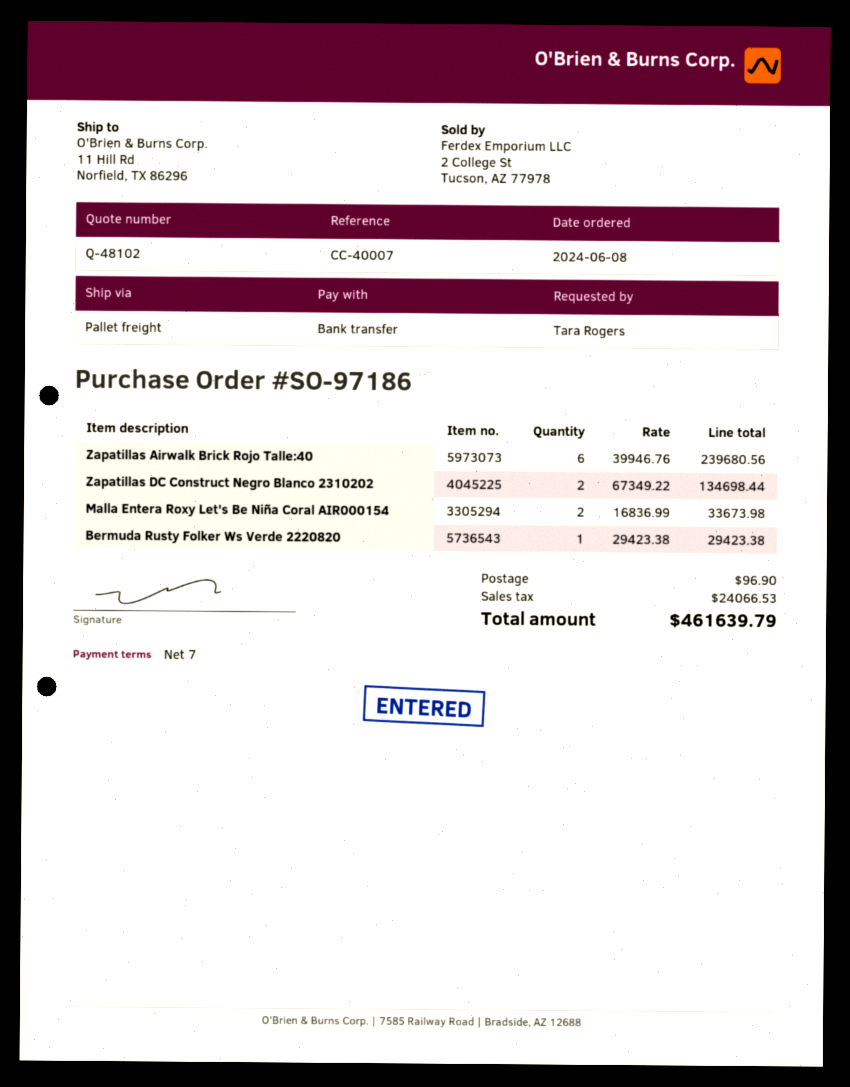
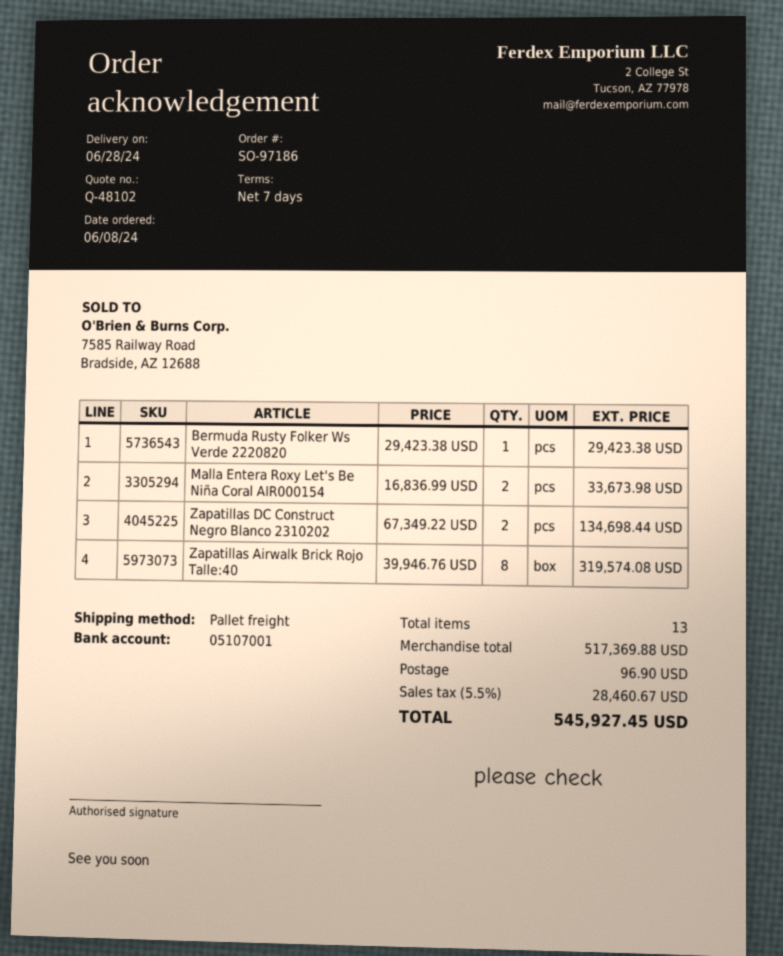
Zapatillas Airwalk Brick Rojo Talle:40: 6 x 39946.76 = 239680.56 -> 8 x 39946.76 = 319574.08
tax: 24066.53 -> 28460.67
total: 461639.79 -> 545927.45

